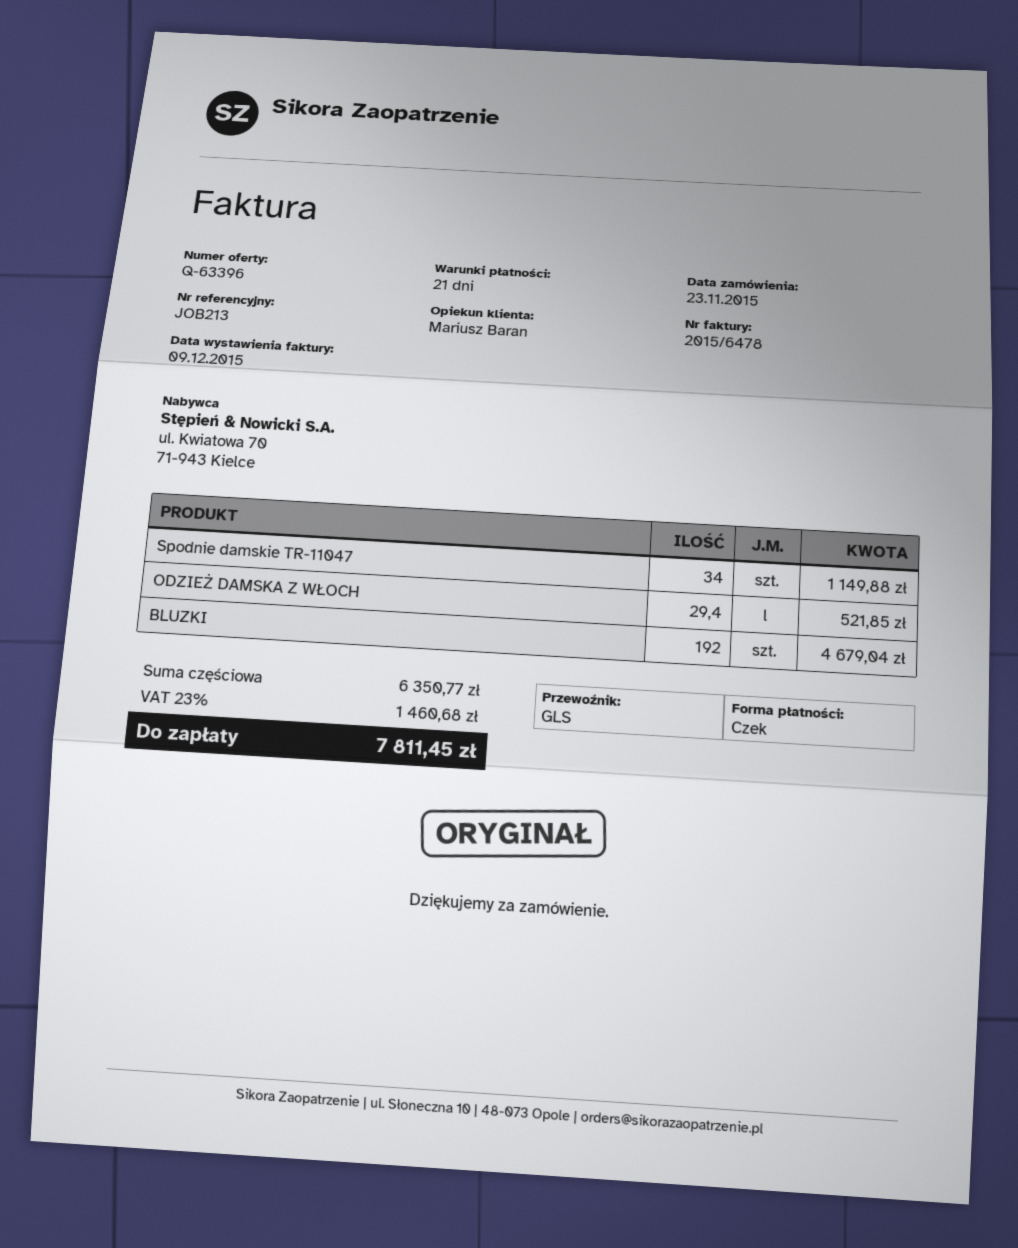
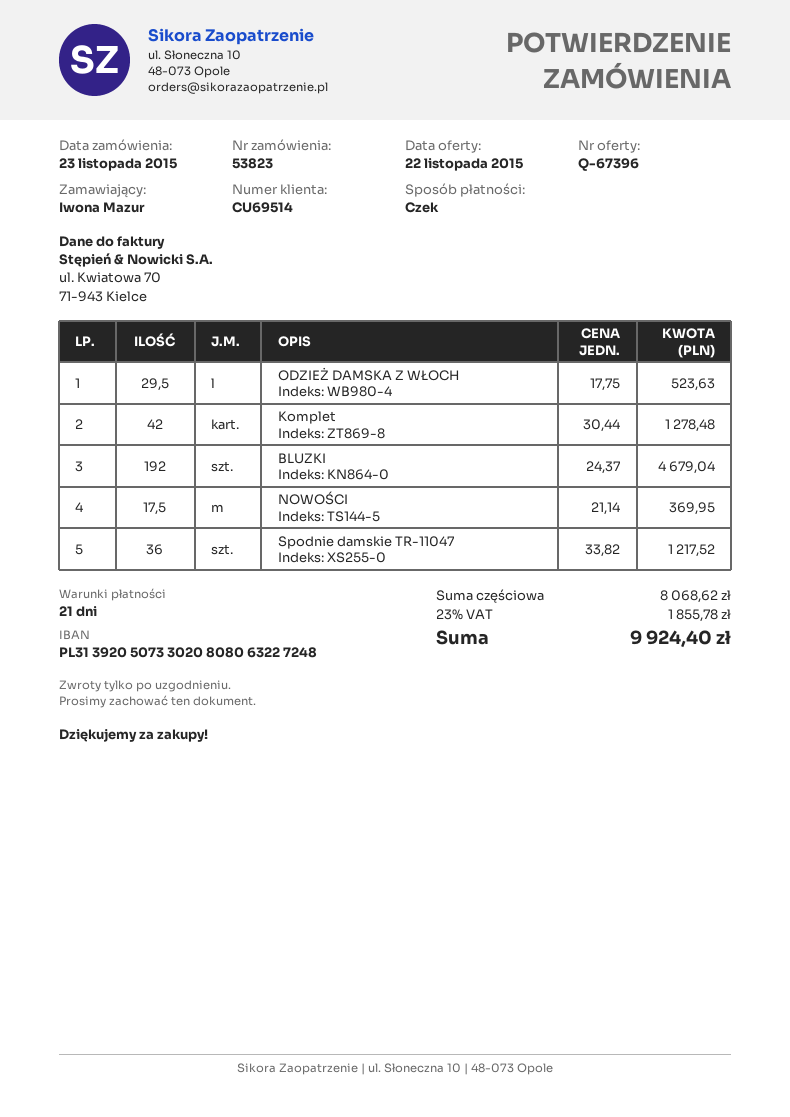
quote number: Q-63396 -> Q-67396
Spodnie damskie TR-11047: 34 for 1149.88 -> 36 for 1217.52
ODZIEŻ DAMSKA Z WŁOCH: 29.4 for 521.85 -> 29.5 for 523.63
Komplet: none -> 42 for 1278.48
NOWOŚCI: none -> 17.5 for 369.95
subtotal: 6350.77 -> 8068.62
tax: 23% = 1460.68 -> 23% = 1855.78
total: 7811.45 -> 9924.40

